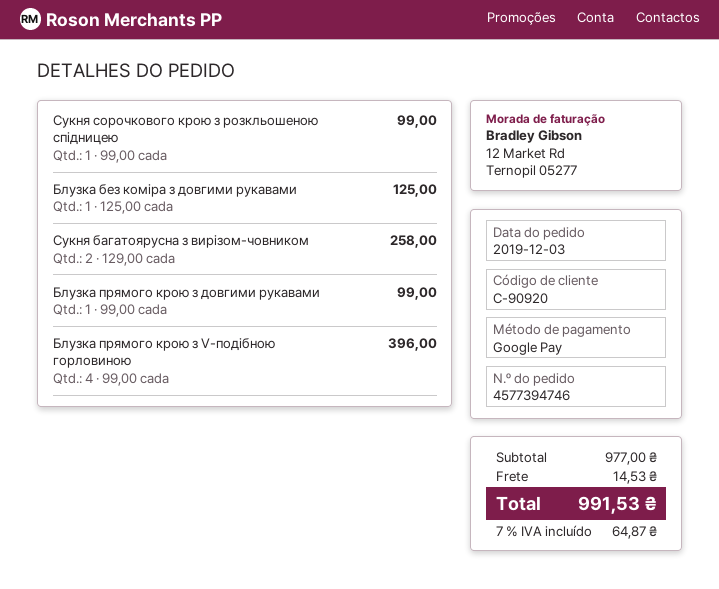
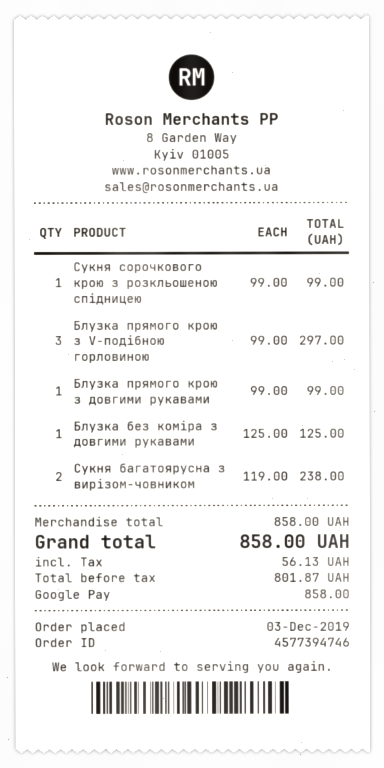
Сукня багатоярусна з вирізом-човником: 2 x 129.00 = 258.00 -> 2 x 119.00 = 238.00
Блузка прямого крою з V-подібною горловиною: 4 x 99.00 = 396.00 -> 3 x 99.00 = 297.00
subtotal: 977.00 -> 858.00
shipping: 14.53 -> none
tax: 64.87 -> 56.13
total: 991.53 -> 858.00

